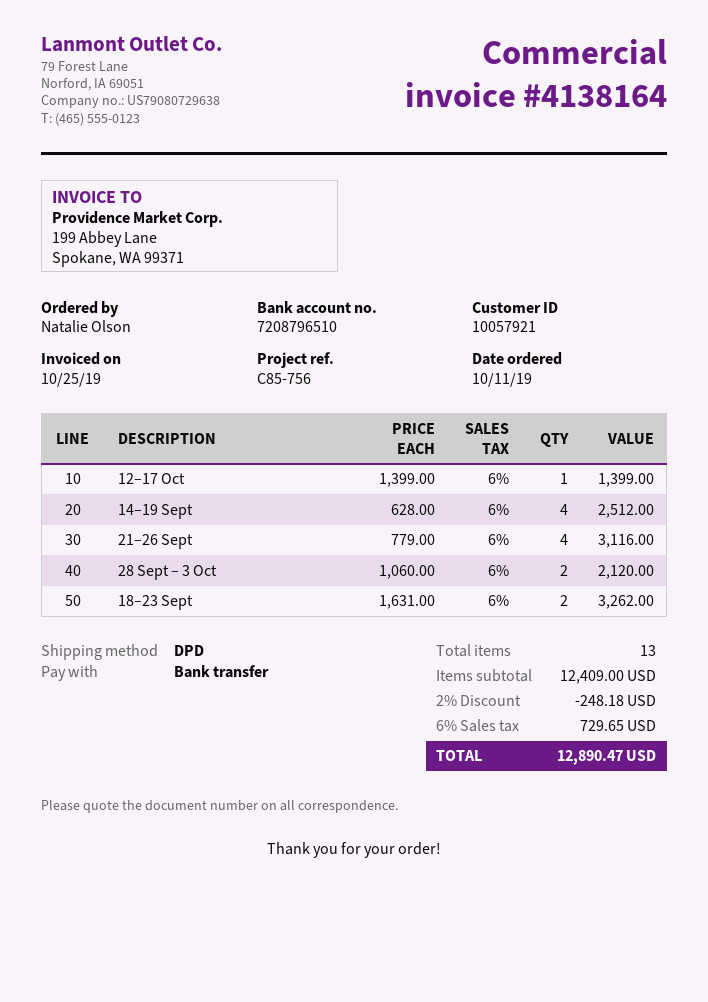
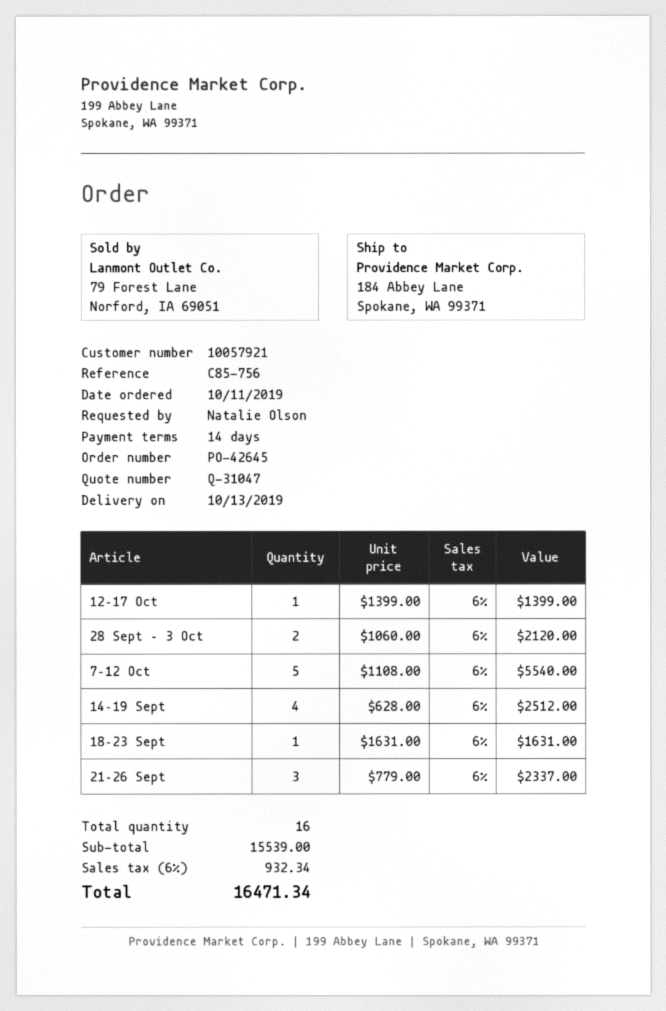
21–26 Sept: 4 x 779.00 = 3116.00 -> 3 x 779.00 = 2337.00
18–23 Sept: 2 x 1631.00 = 3262.00 -> 1 x 1631.00 = 1631.00
7–12 Oct: none -> 5 x 1108.00 = 5540.00
total quantity: 13 -> 16
subtotal: 12409.00 -> 15539.00
discount: 2% = 248.18 -> none
tax: 6% = 729.65 -> 6% = 932.34
total: 12890.47 -> 16471.34

